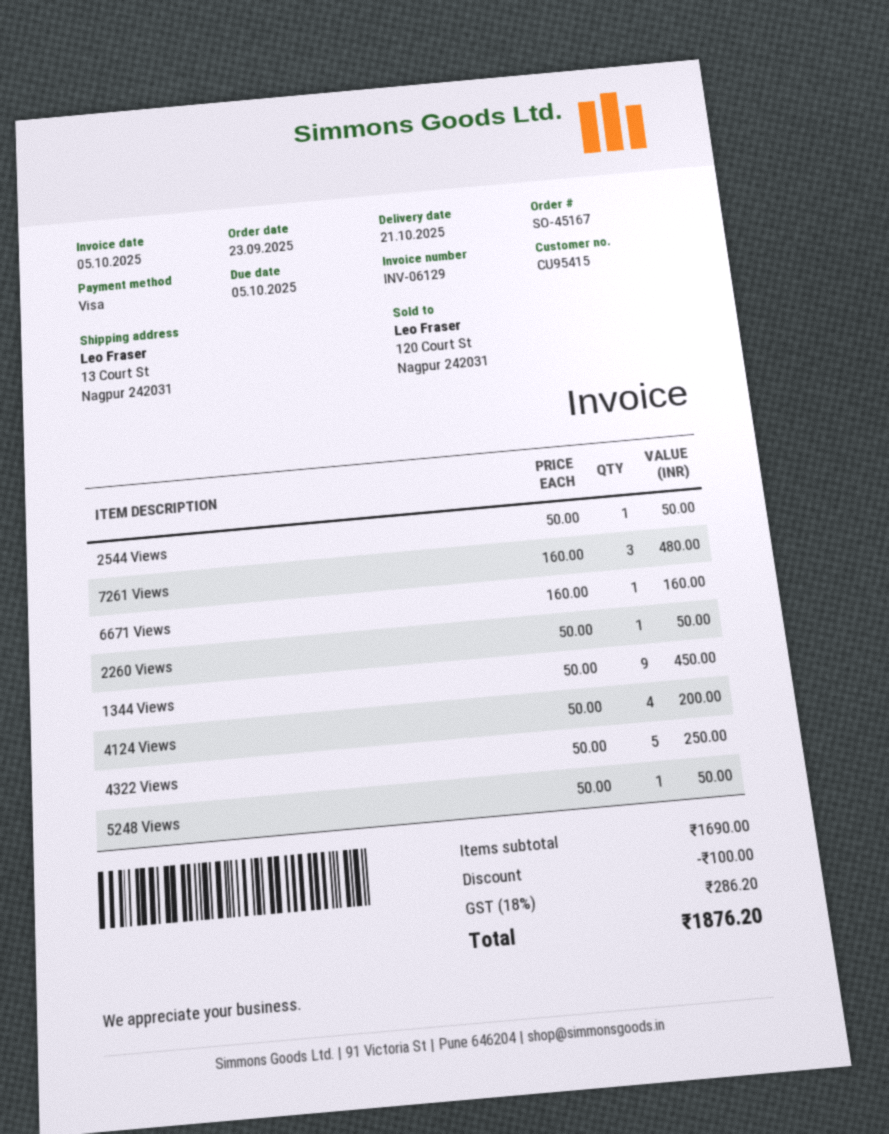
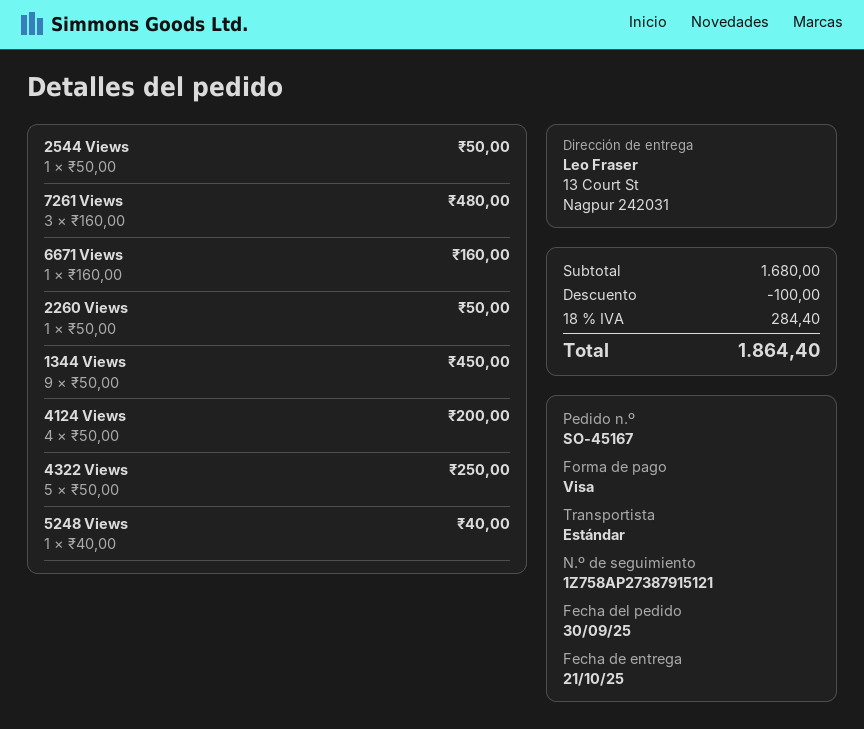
order date: 2025-09-23 -> 2025-09-30
5248 Views: 1 x 50.00 = 50.00 -> 1 x 40.00 = 40.00
subtotal: 1690.00 -> 1680.00
tax: 18% = 286.20 -> 18% = 284.40
total: 1876.20 -> 1864.40

